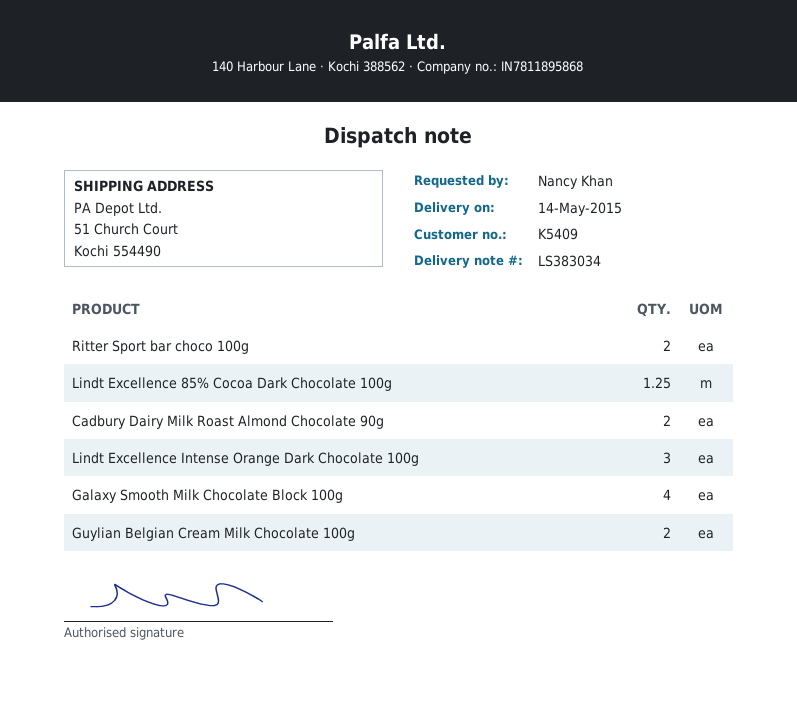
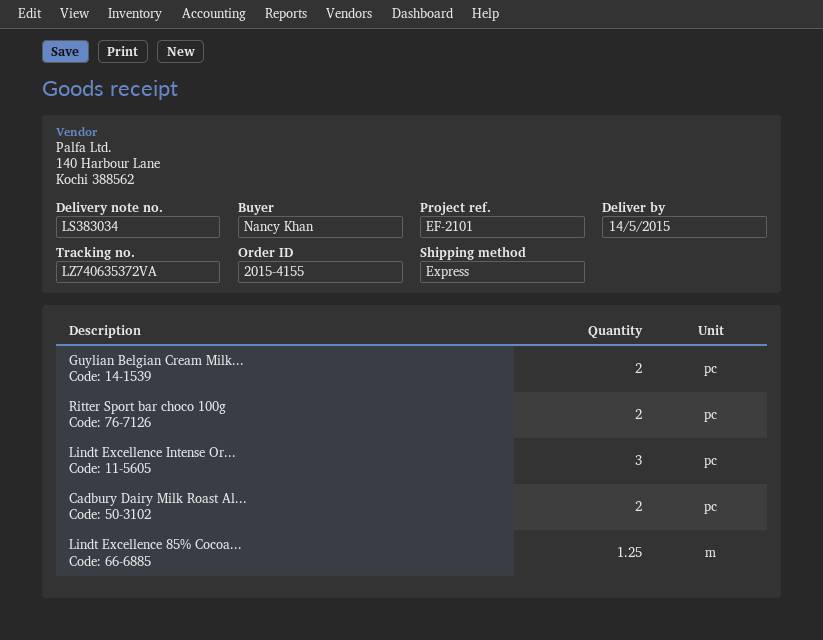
Galaxy Smooth Milk Chocolate Block 100g: 4 -> none

